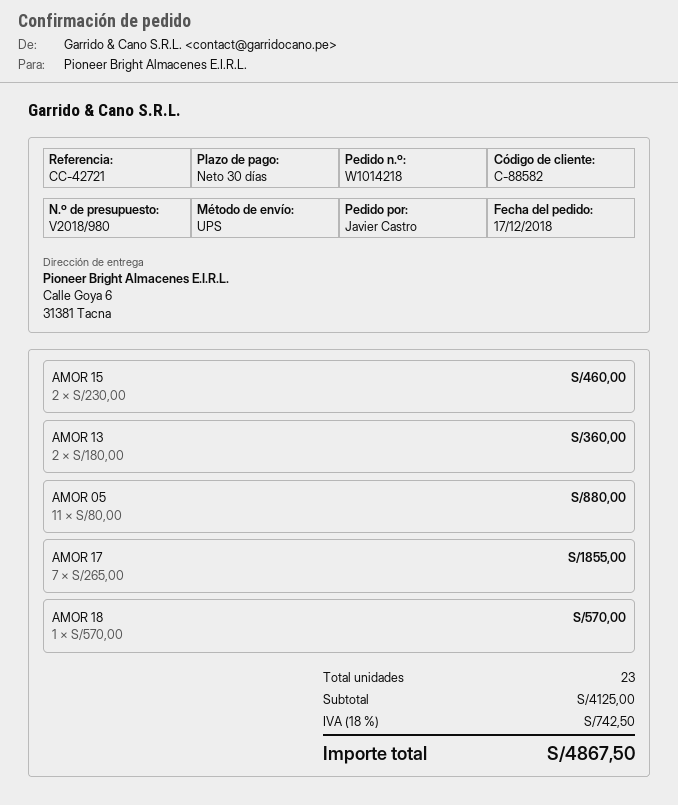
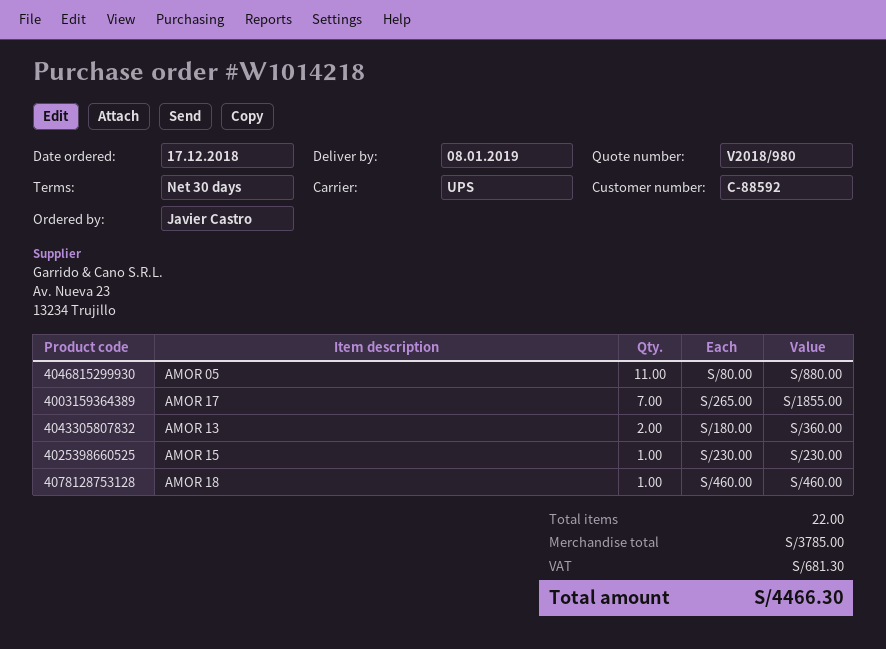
customer number: C-88582 -> C-88592
AMOR 15: 2 x 230.00 = 460.00 -> 1 x 230.00 = 230.00
AMOR 18: 1 x 570.00 = 570.00 -> 1 x 460.00 = 460.00
total quantity: 23 -> 22
subtotal: 4125.00 -> 3785.00
tax: 742.50 -> 681.30
total: 4867.50 -> 4466.30

